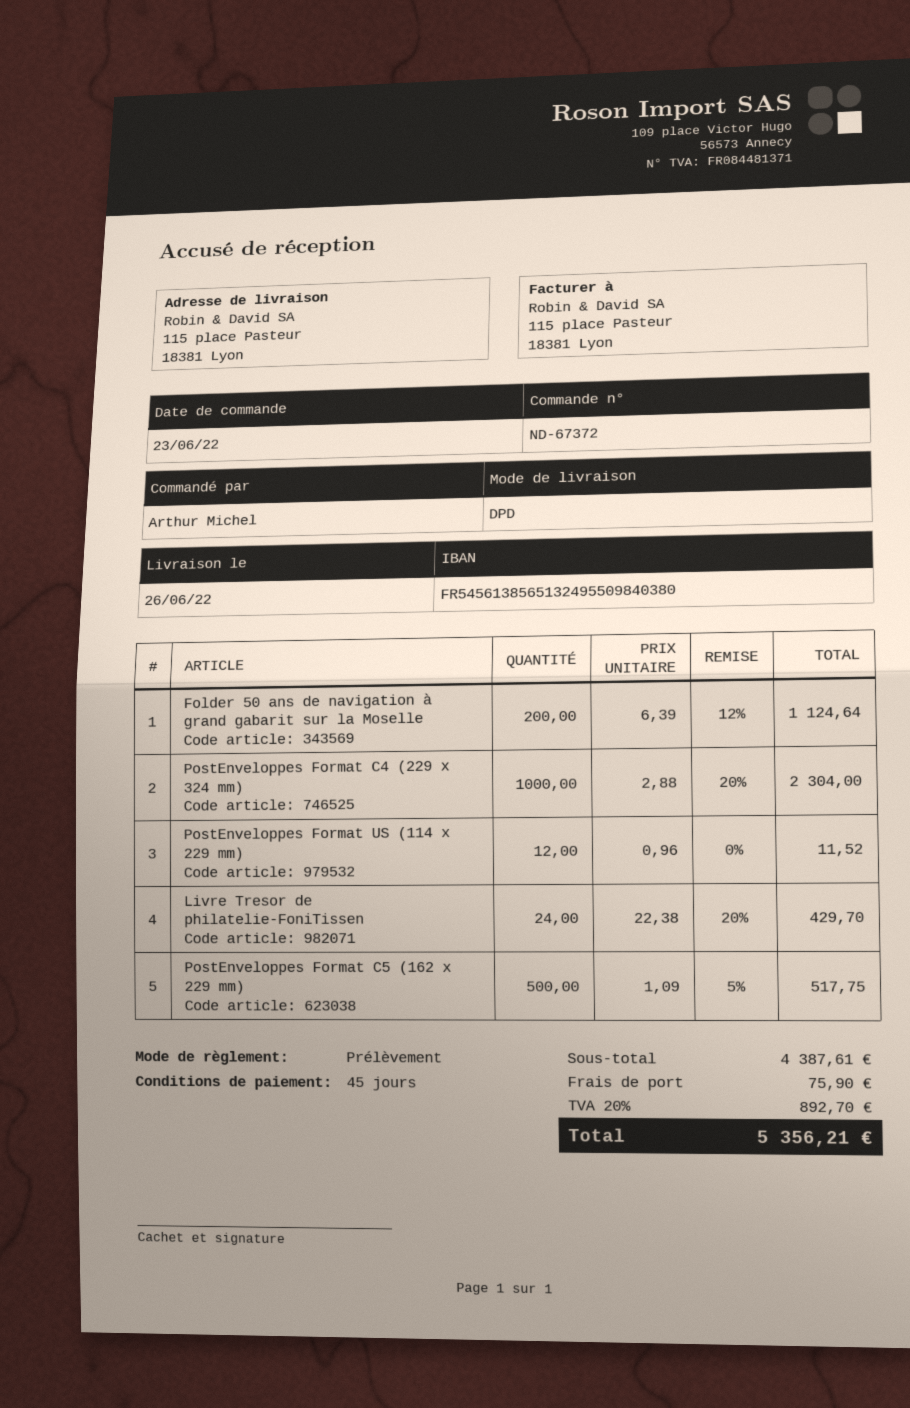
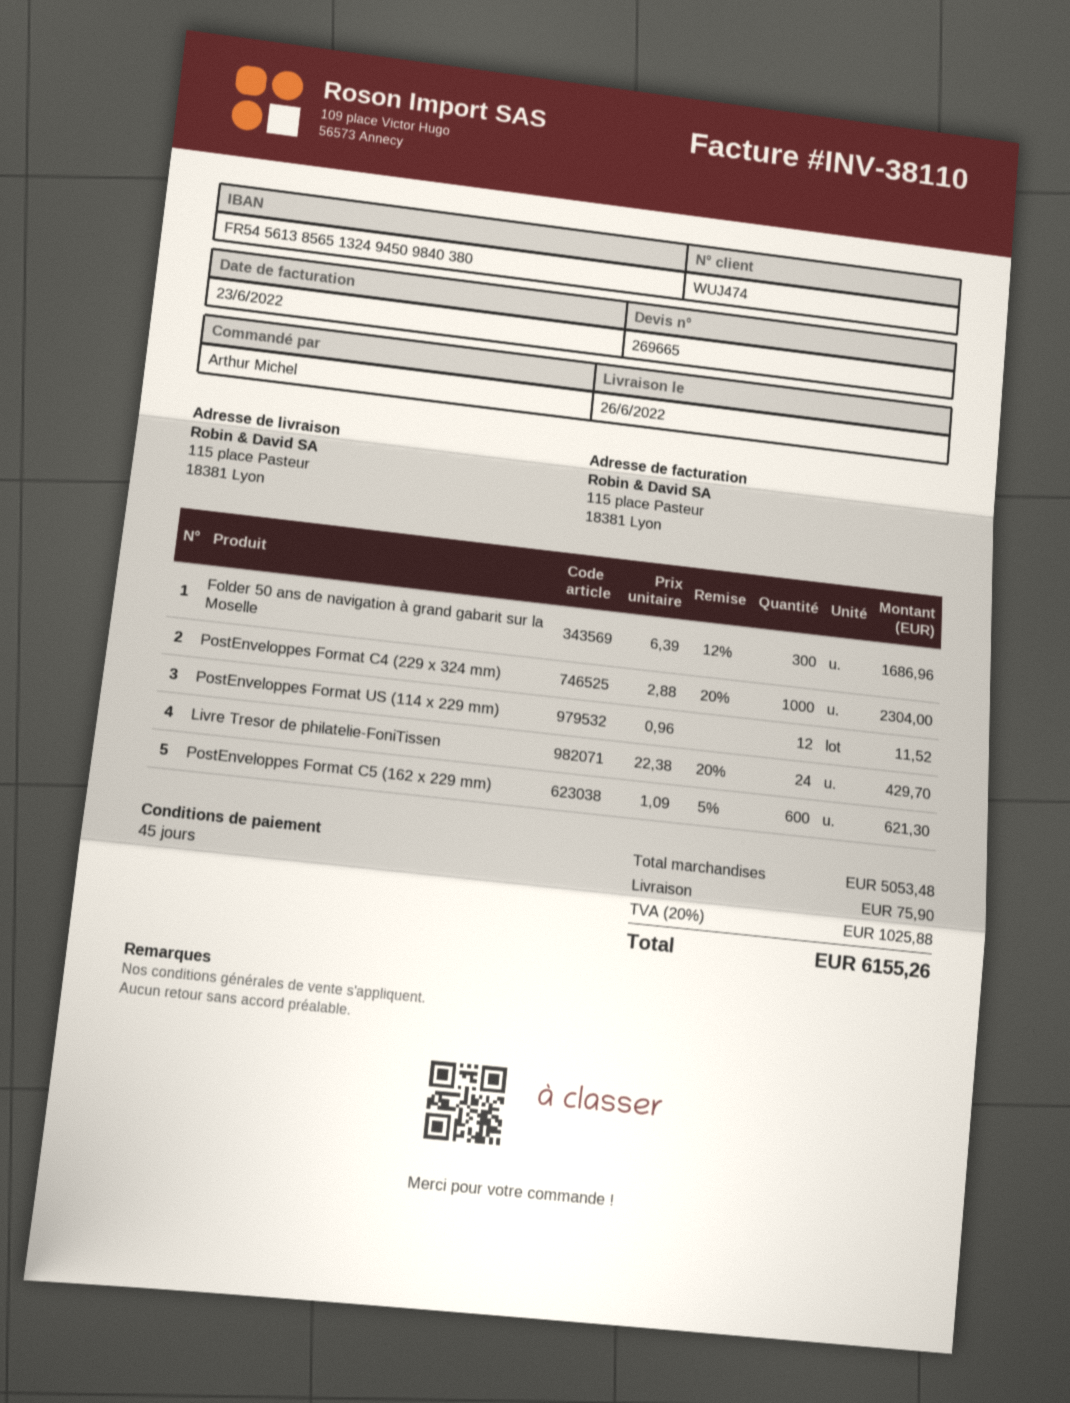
bank account: FR5456138565132495509840380 -> FR5456138565132494509840380
Folder 50 ans de navigation à grand gabarit sur la Moselle: 200 x 6.39 - 12% = 1124.64 -> 300 x 6.39 - 12% = 1686.96
PostEnveloppes Format C5 (162 x 229 mm): 500 x 1.09 - 5% = 517.75 -> 600 x 1.09 - 5% = 621.30
subtotal: 4387.61 -> 5053.48
tax: 20% = 892.70 -> 20% = 1025.88
total: 5356.21 -> 6155.26

